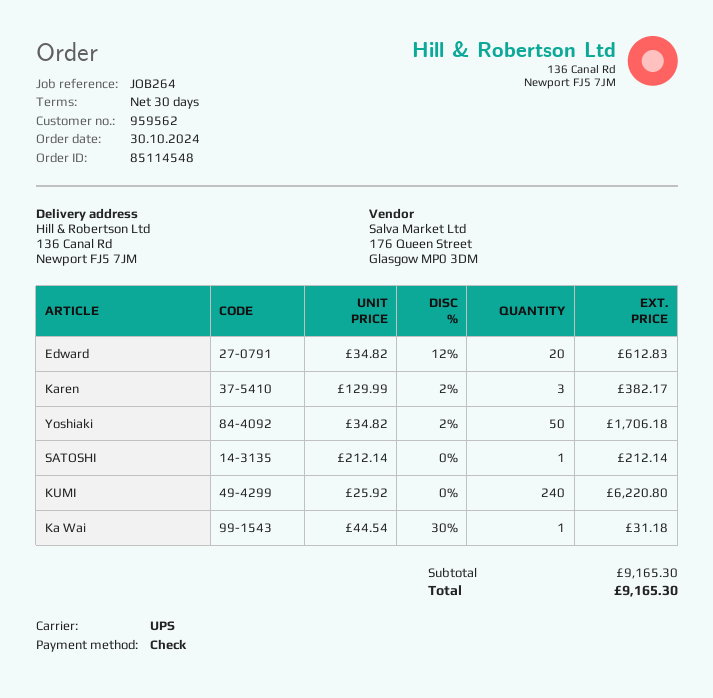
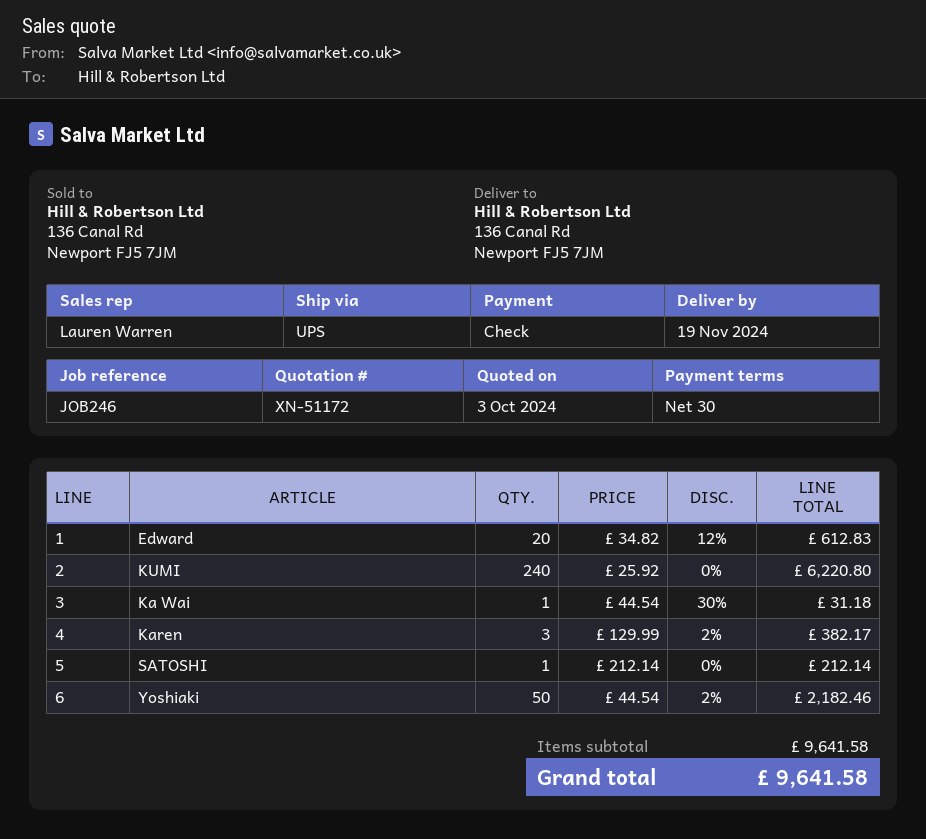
reference: JOB264 -> JOB246
Yoshiaki: 50 x 34.82 - 2% = 1706.18 -> 50 x 44.54 - 2% = 2182.46
subtotal: 9165.30 -> 9641.58
total: 9165.30 -> 9641.58

